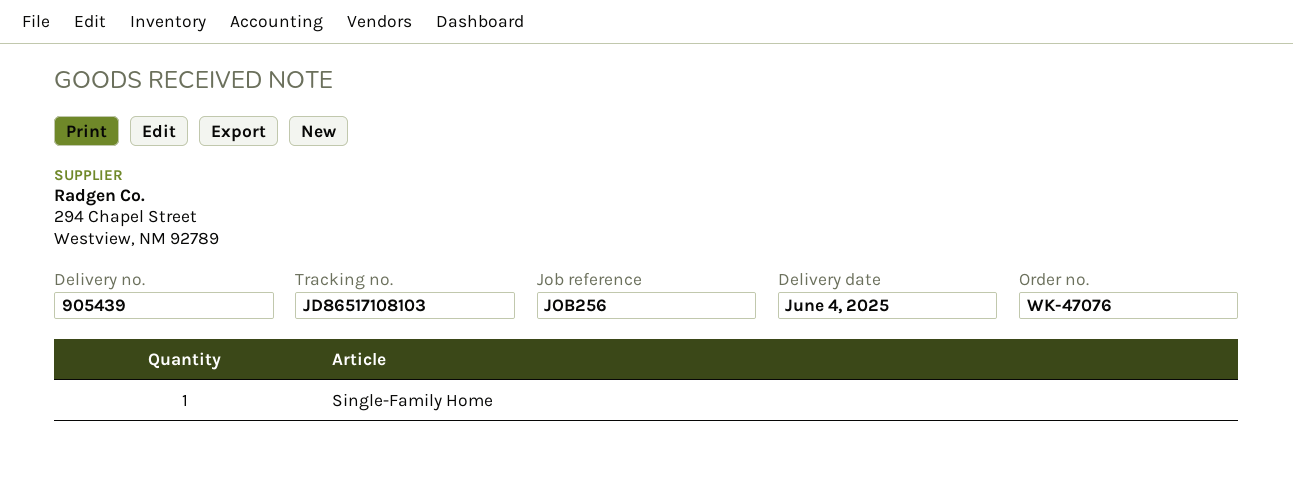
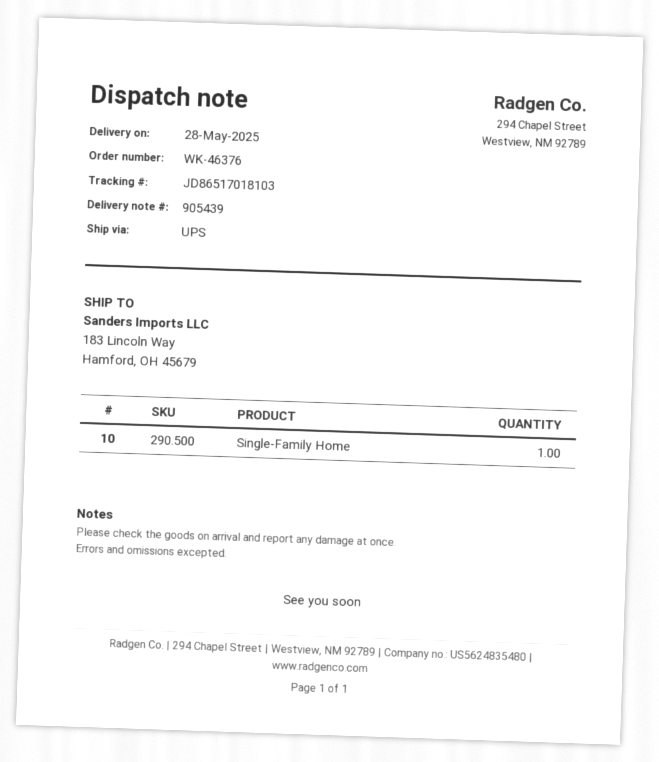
order number: WK-47076 -> WK-46376
delivery date: 2025-06-04 -> 2025-05-28
tracking number: JD86517108103 -> JD86517018103

